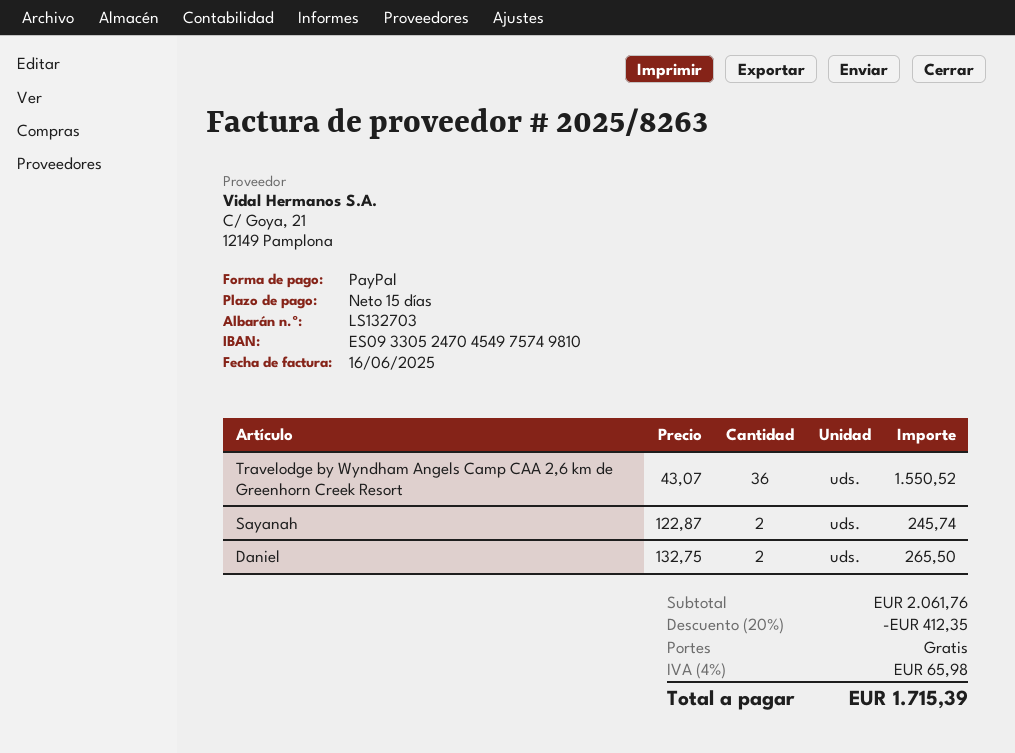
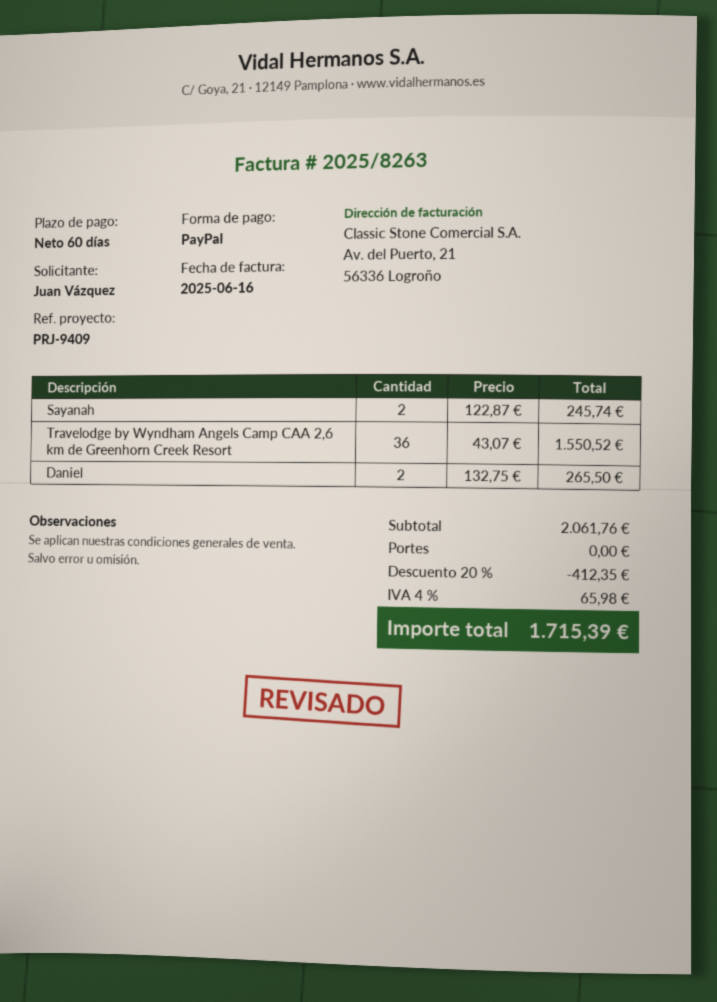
payment terms: 15 days -> 60 days

